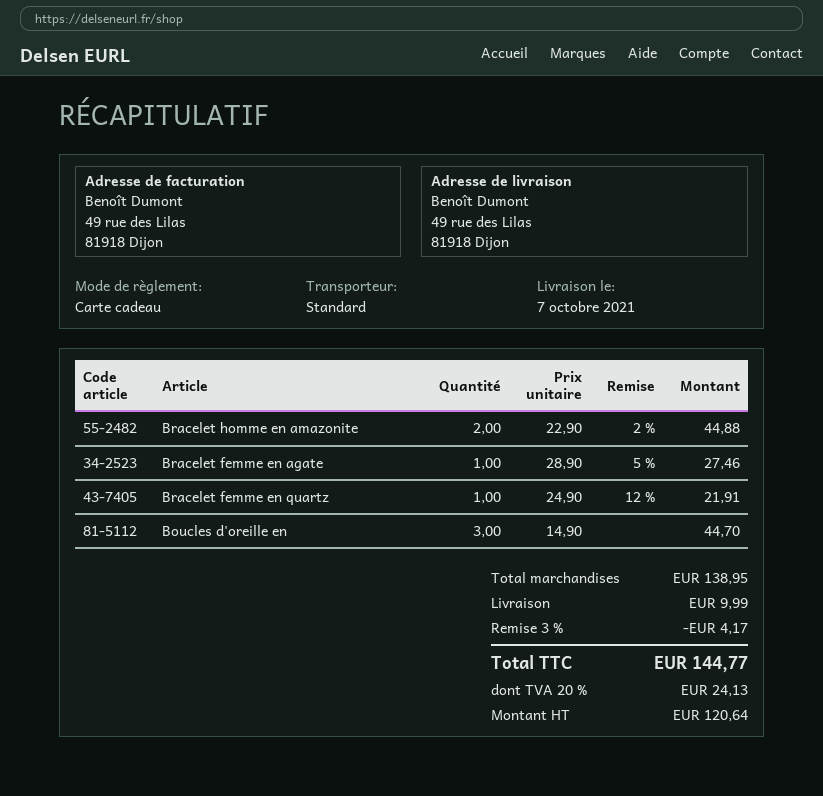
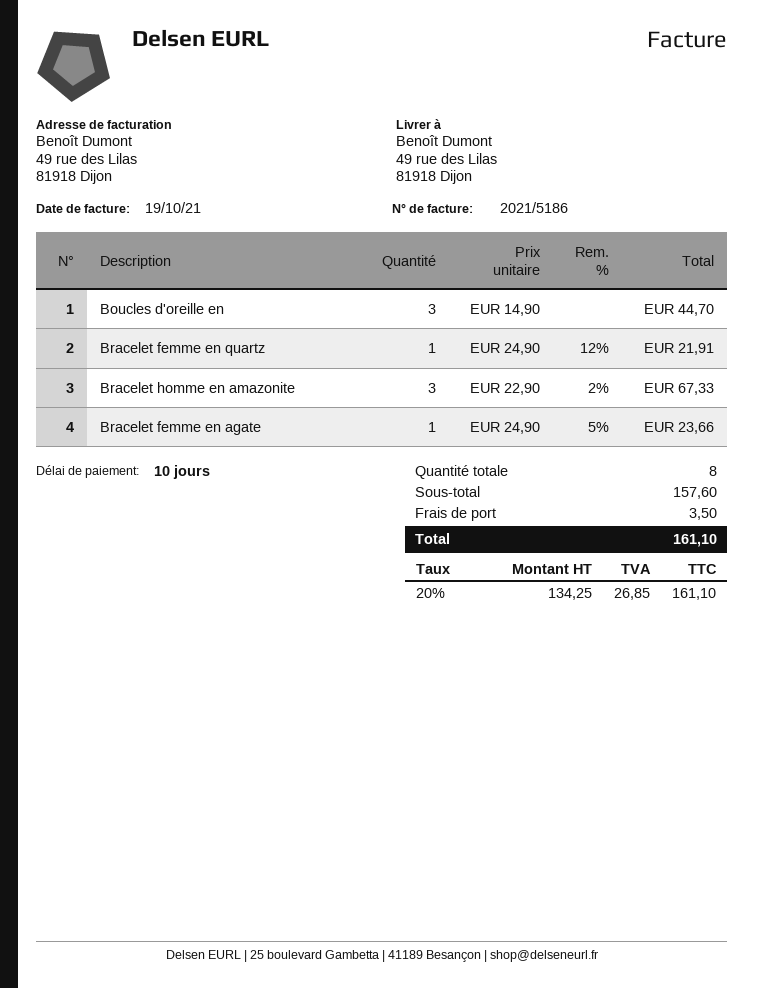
Bracelet homme en amazonite: 2 x 22.90 - 2% = 44.88 -> 3 x 22.90 - 2% = 67.33
Bracelet femme en agate: 1 x 28.90 - 5% = 27.46 -> 1 x 24.90 - 5% = 23.66
subtotal: 138.95 -> 157.60
discount: 3% = 4.17 -> none
shipping: 9.99 -> 3.50
net: 120.64 -> 134.25
tax: 20% = 24.13 -> 20% = 26.85
total: 144.77 -> 161.10

